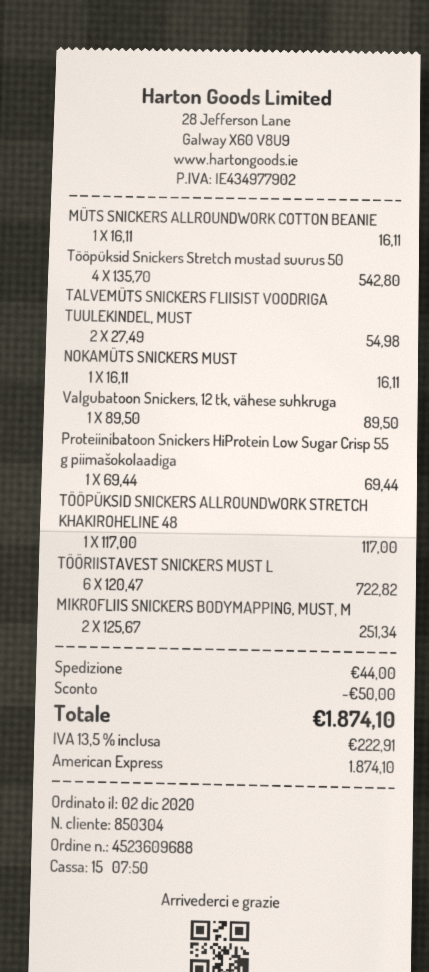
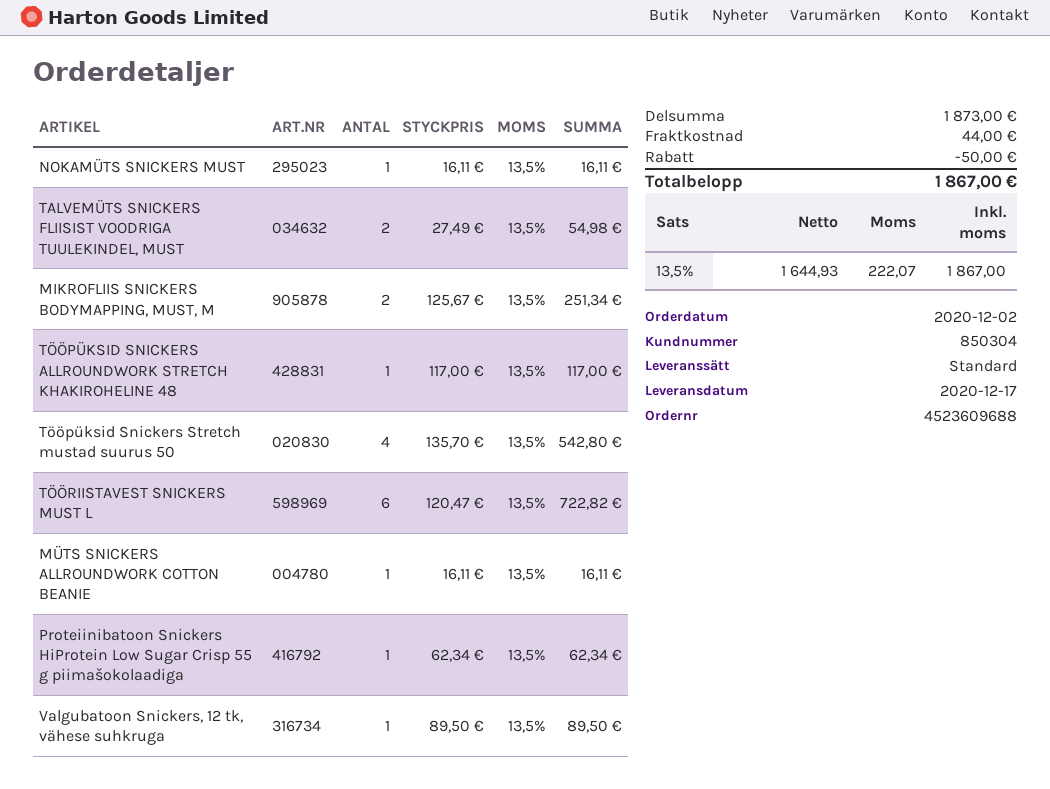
Proteiinibatoon Snickers HiProtein Low Sugar Crisp 55 g piimašokolaadiga: 1 x 69.44 = 69.44 -> 1 x 62.34 = 62.34
tax: 13.5% = 222.91 -> 13.5% = 222.07
total: 1874.10 -> 1867.00

